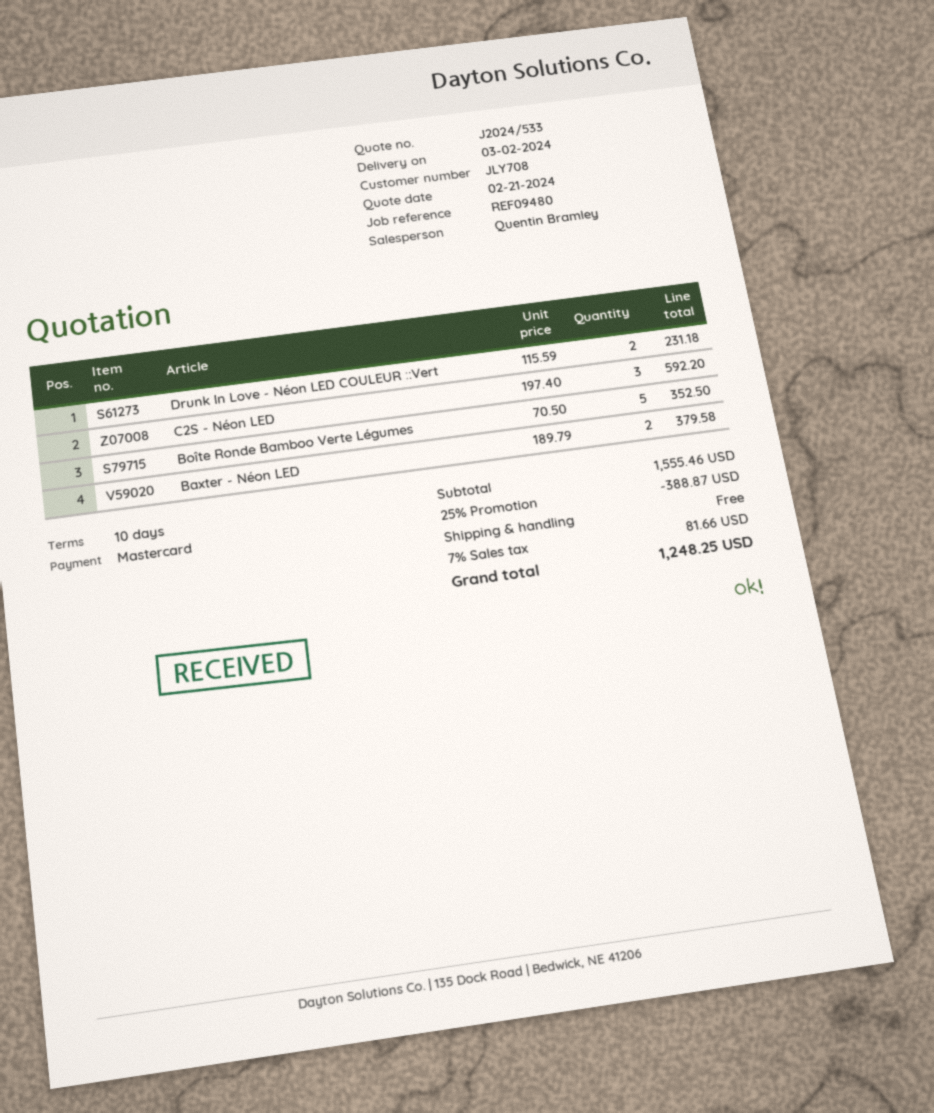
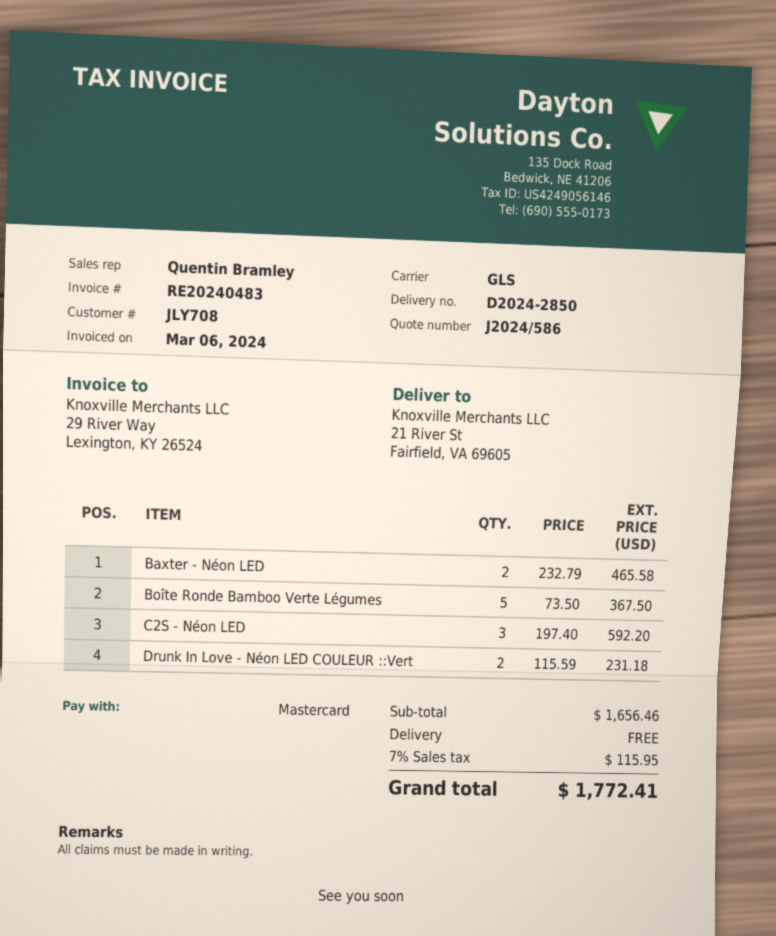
quote number: J2024/533 -> J2024/586
Boîte Ronde Bamboo Verte Légumes: 5 x 70.50 = 352.50 -> 5 x 73.50 = 367.50
Baxter - Néon LED: 2 x 189.79 = 379.58 -> 2 x 232.79 = 465.58
subtotal: 1555.46 -> 1656.46
discount: 25% = 388.87 -> none
tax: 7% = 81.66 -> 7% = 115.95
total: 1248.25 -> 1772.41

